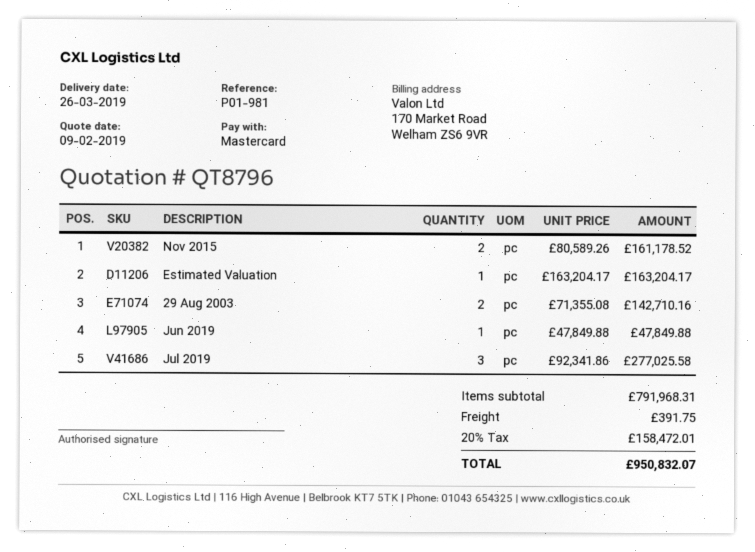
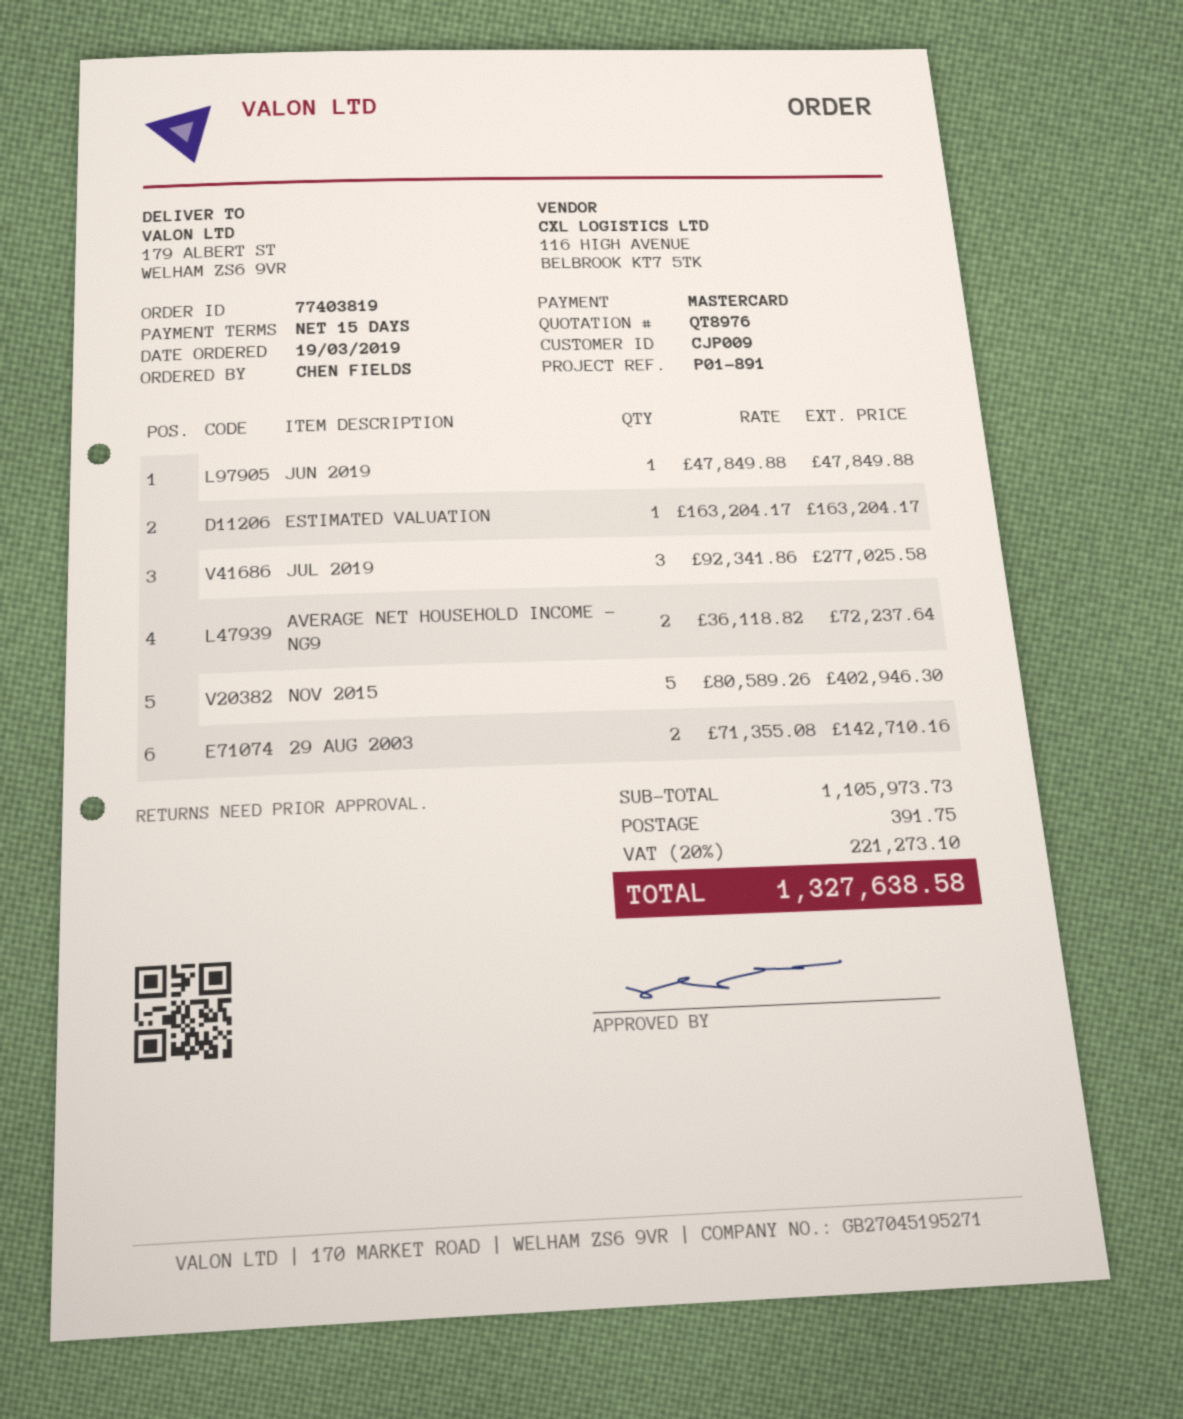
quote number: QT8796 -> QT8976
reference: P01-981 -> P01-891
Nov 2015: 2 x 80589.26 = 161178.52 -> 5 x 80589.26 = 402946.30
AVERAGE NET HOUSEHOLD INCOME - NG9: none -> 2 x 36118.82 = 72237.64
subtotal: 791968.31 -> 1105973.73
tax: 20% = 158472.01 -> 20% = 221273.10
total: 950832.07 -> 1327638.58

